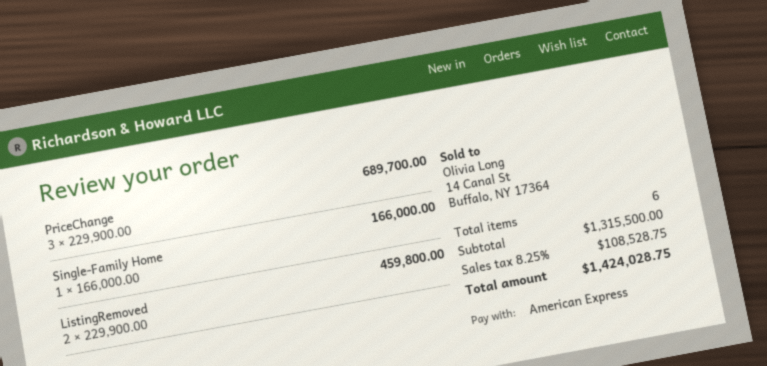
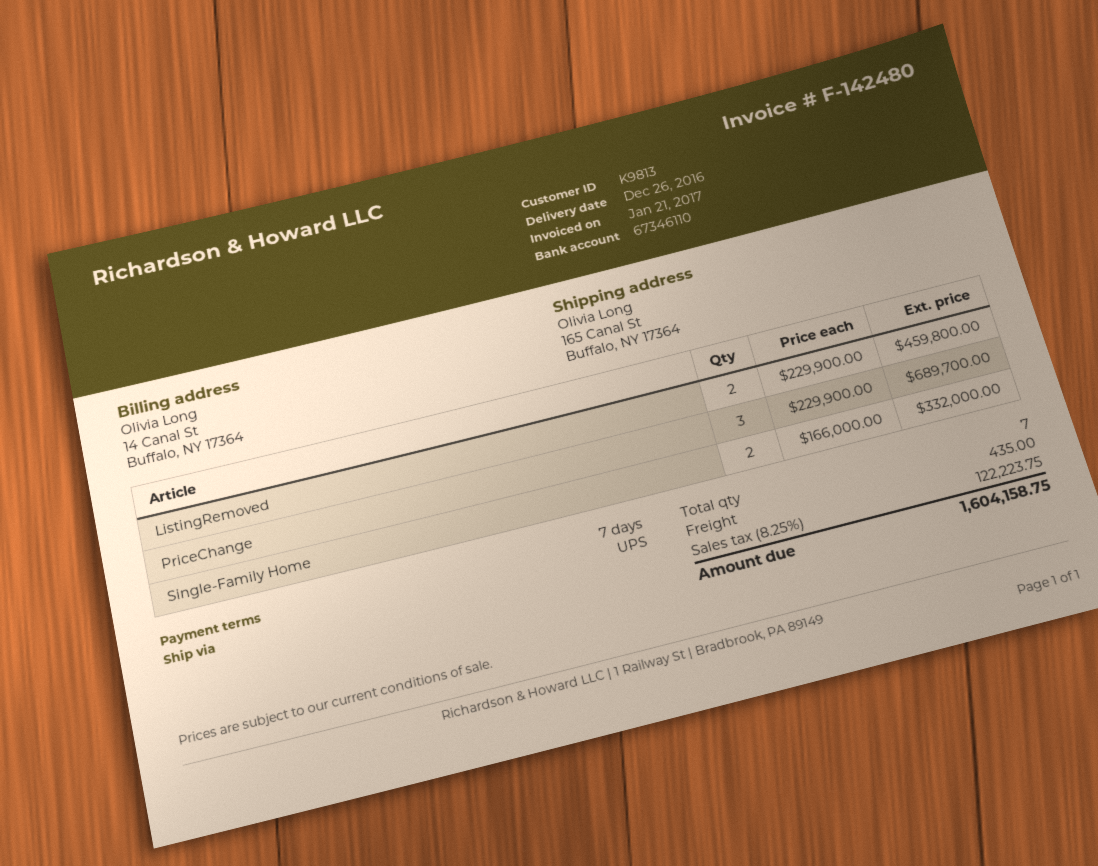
Single-Family Home: 1 x 166000.00 = 166000.00 -> 2 x 166000.00 = 332000.00
total quantity: 6 -> 7
shipping: none -> 435.00
tax: 8.25% = 108528.75 -> 8.25% = 122223.75
total: 1424028.75 -> 1604158.75

